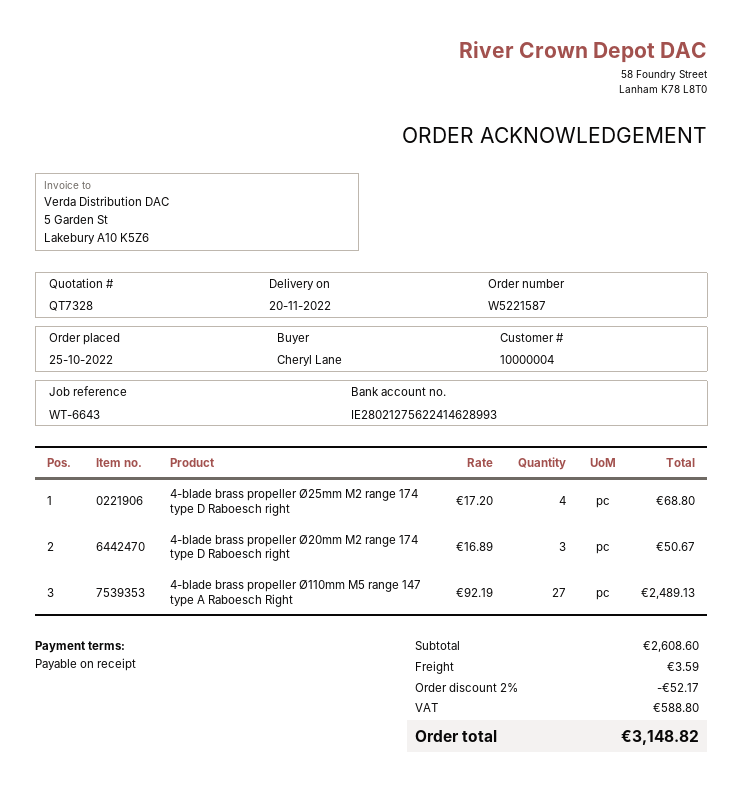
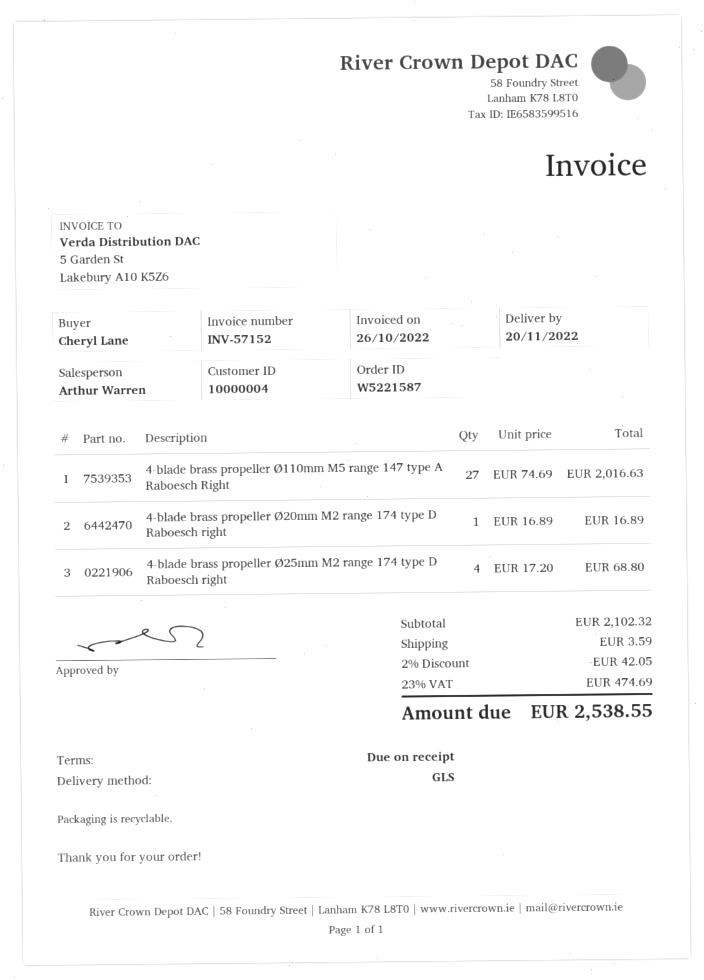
4-blade brass propeller Ø20mm M2 range 174 type D Raboesch right: 3 x 16.89 = 50.67 -> 1 x 16.89 = 16.89
4-blade brass propeller Ø110mm M5 range 147 type A Raboesch Right: 27 x 92.19 = 2489.13 -> 27 x 74.69 = 2016.63
subtotal: 2608.60 -> 2102.32
discount: 2% = 52.17 -> 2% = 42.05
tax: 588.80 -> 474.69
total: 3148.82 -> 2538.55

